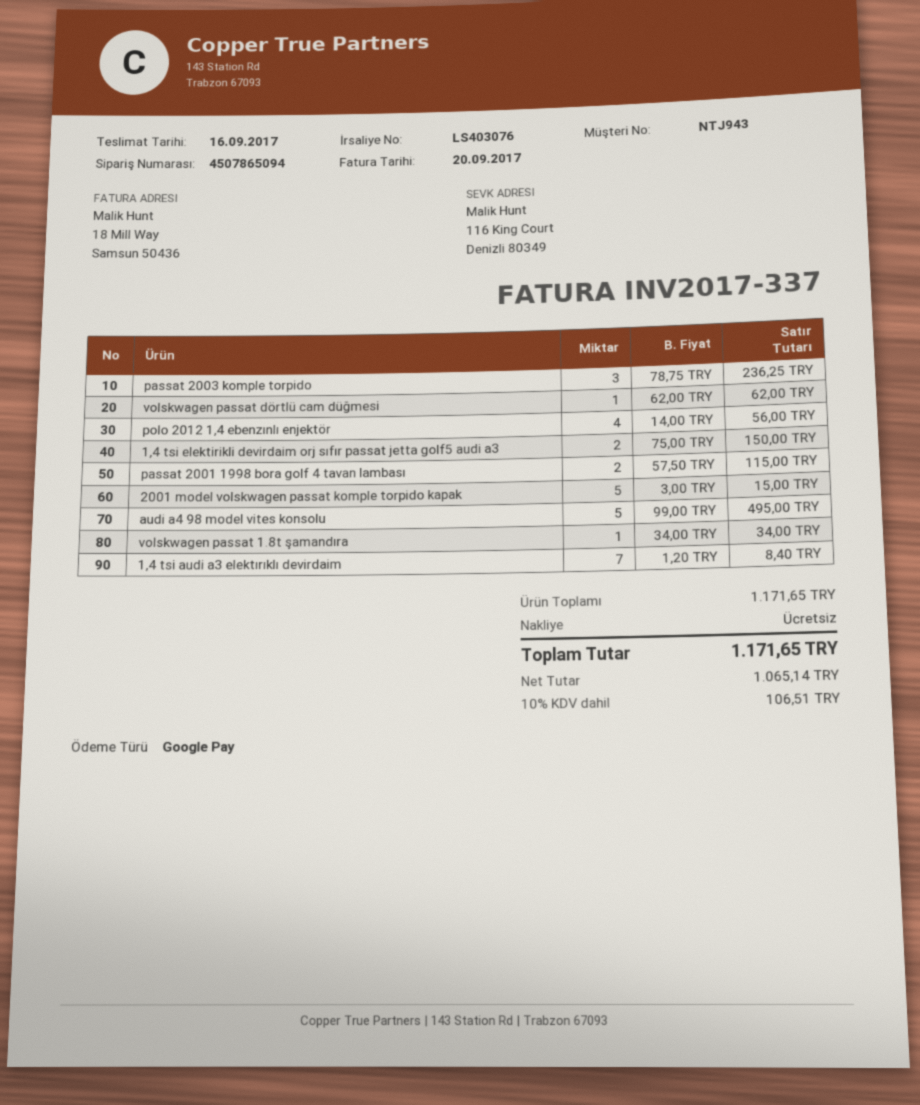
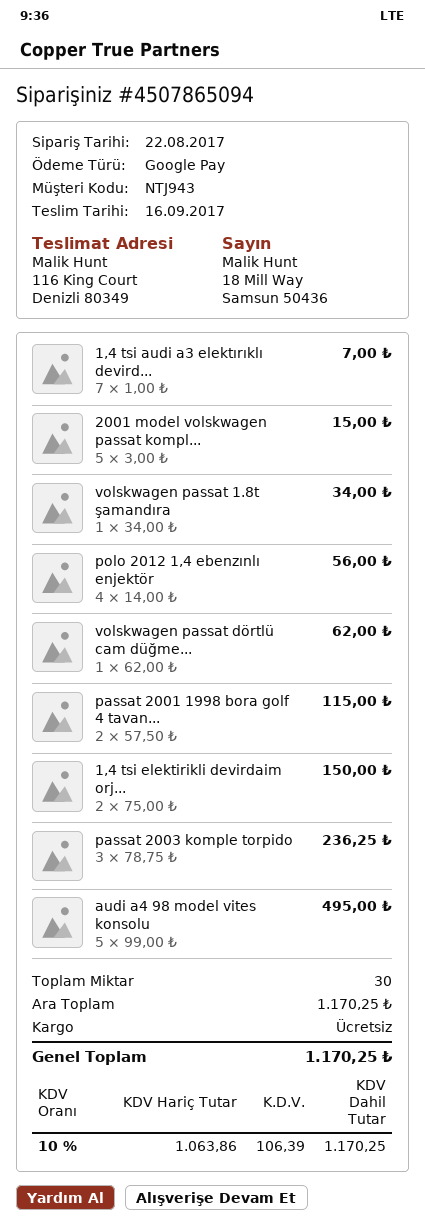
1,4 tsi audi a3 elektırıklı devirdaim: 7 x 1.20 = 8.40 -> 7 x 1.00 = 7.00
subtotal: 1171.65 -> 1170.25
net: 1065.14 -> 1063.86
tax: 10% = 106.51 -> 10% = 106.39
total: 1171.65 -> 1170.25

